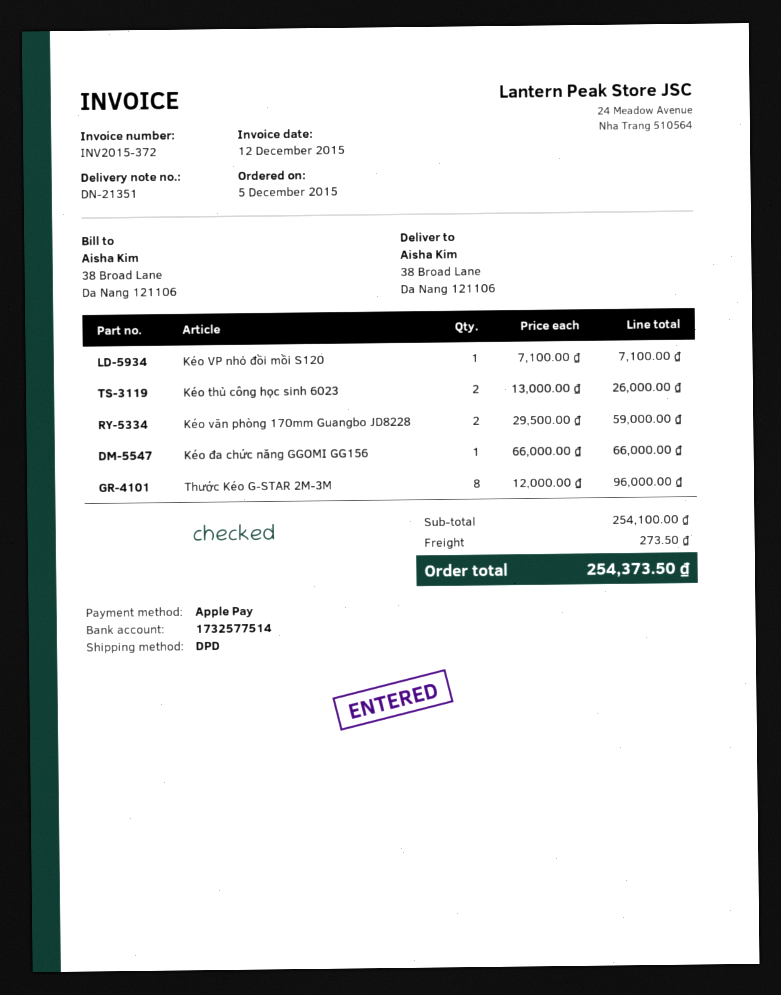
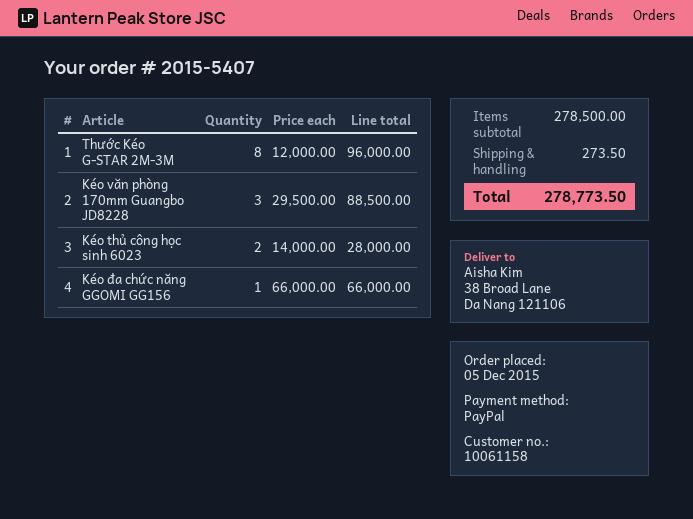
payment method: Apple Pay -> PayPal
Kéo VP nhỏ đồi mồi S120: 1 x 7100.00 = 7100.00 -> none
Kéo thủ công học sinh 6023: 2 x 13000.00 = 26000.00 -> 2 x 14000.00 = 28000.00
Kéo văn phòng 170mm Guangbo JD8228: 2 x 29500.00 = 59000.00 -> 3 x 29500.00 = 88500.00
subtotal: 254100.00 -> 278500.00
total: 254373.50 -> 278773.50

